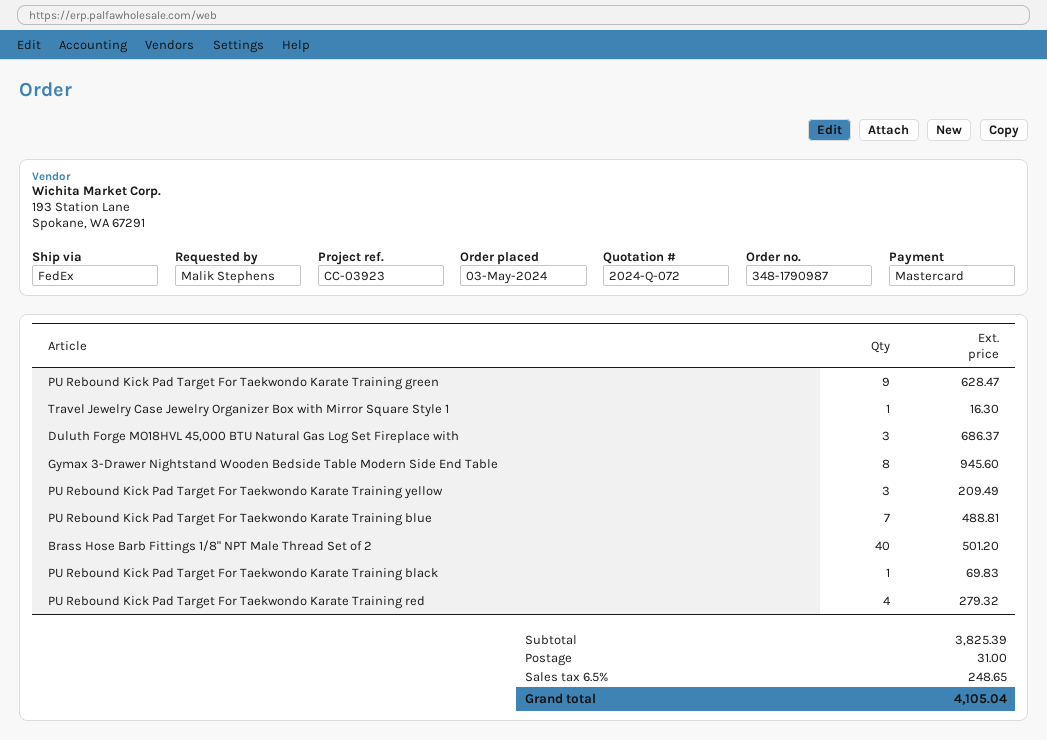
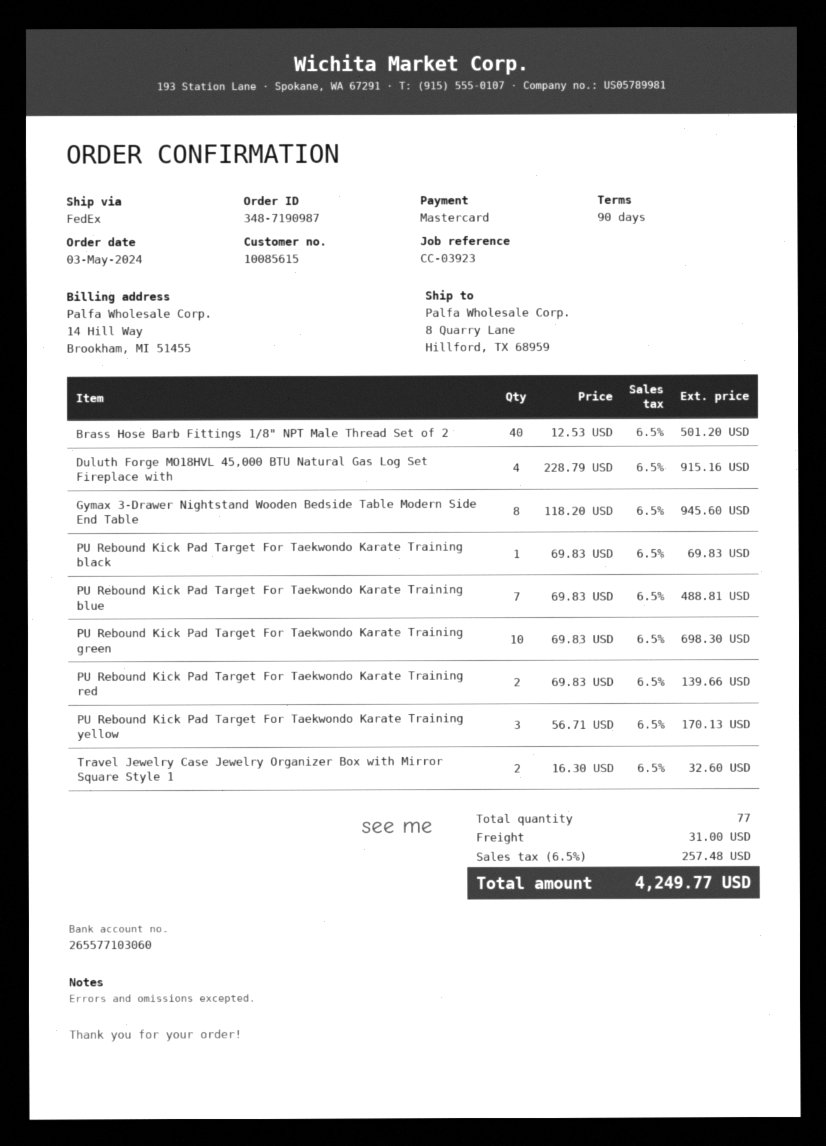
order number: 348-1790987 -> 348-7190987
PU Rebound Kick Pad Target For Taekwondo Karate Training green: 9 for 628.47 -> 10 for 698.30
Travel Jewelry Case Jewelry Organizer Box with Mirror Square Style 1: 1 for 16.30 -> 2 for 32.60
Duluth Forge MO18HVL 45,000 BTU Natural Gas Log Set Fireplace with: 3 for 686.37 -> 4 for 915.16
PU Rebound Kick Pad Target For Taekwondo Karate Training yellow: 3 for 209.49 -> 3 for 170.13
PU Rebound Kick Pad Target For Taekwondo Karate Training red: 4 for 279.32 -> 2 for 139.66
tax: 6.5% = 248.65 -> 6.5% = 257.48
total: 4105.04 -> 4249.77

